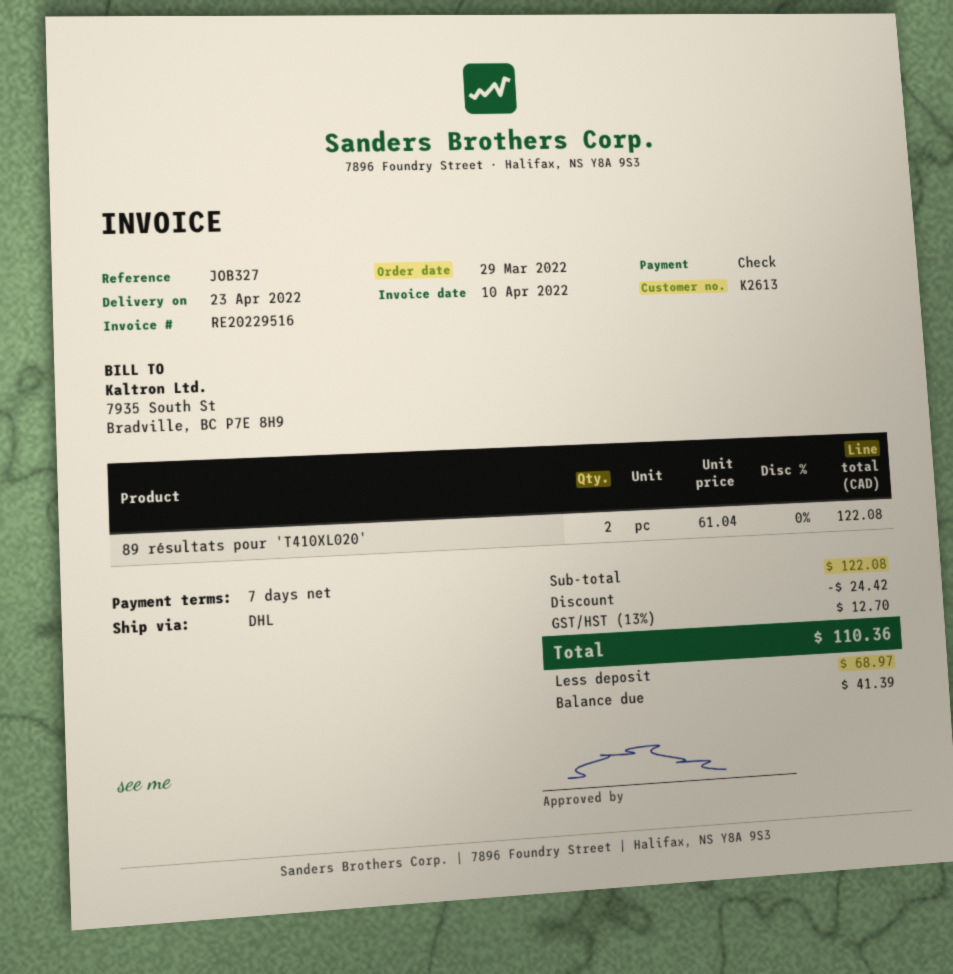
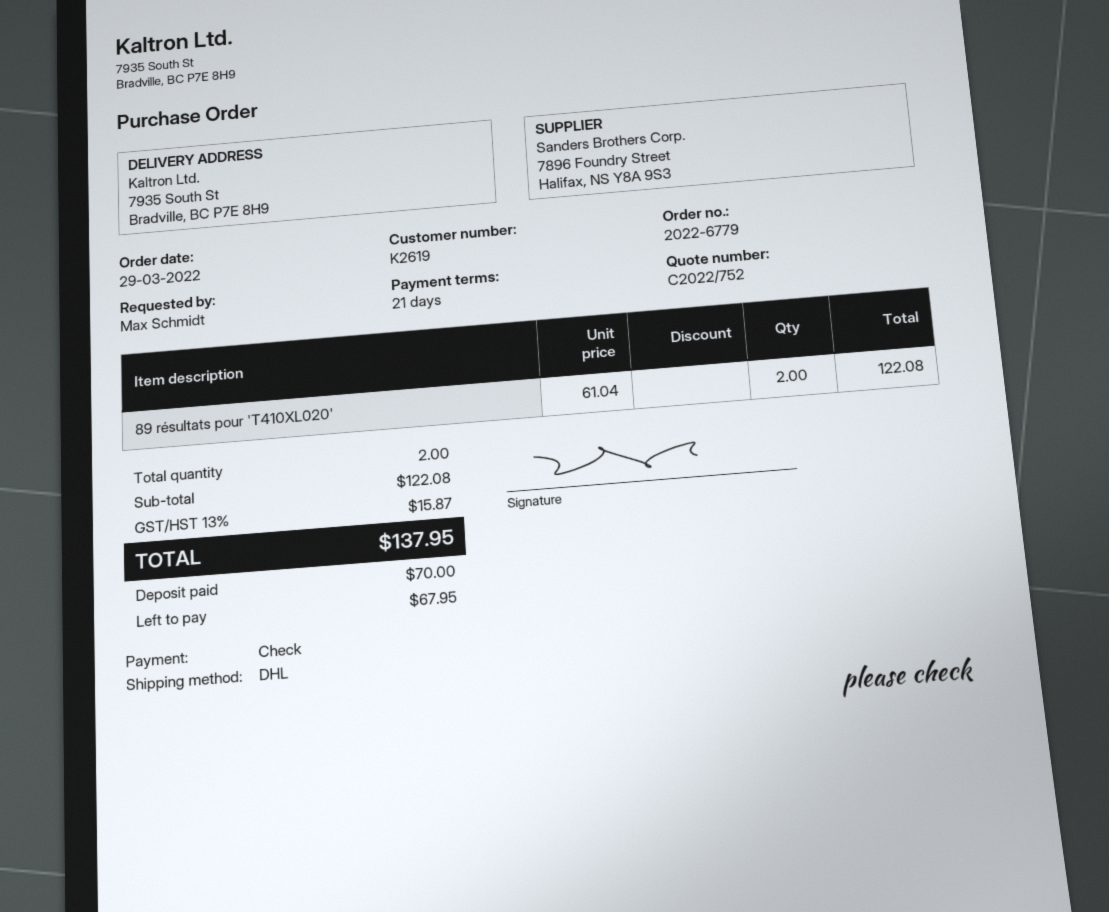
payment terms: 7 days -> 21 days
customer number: K2613 -> K2619
discount: 24.42 -> none
tax: 13% = 12.70 -> 13% = 15.87
total: 110.36 -> 137.95
deposit: 68.97 -> 70.00
balance: 41.39 -> 67.95

